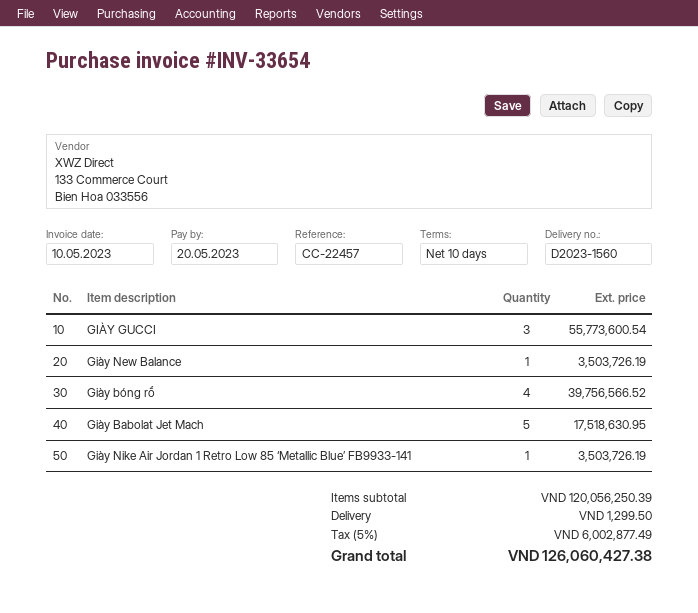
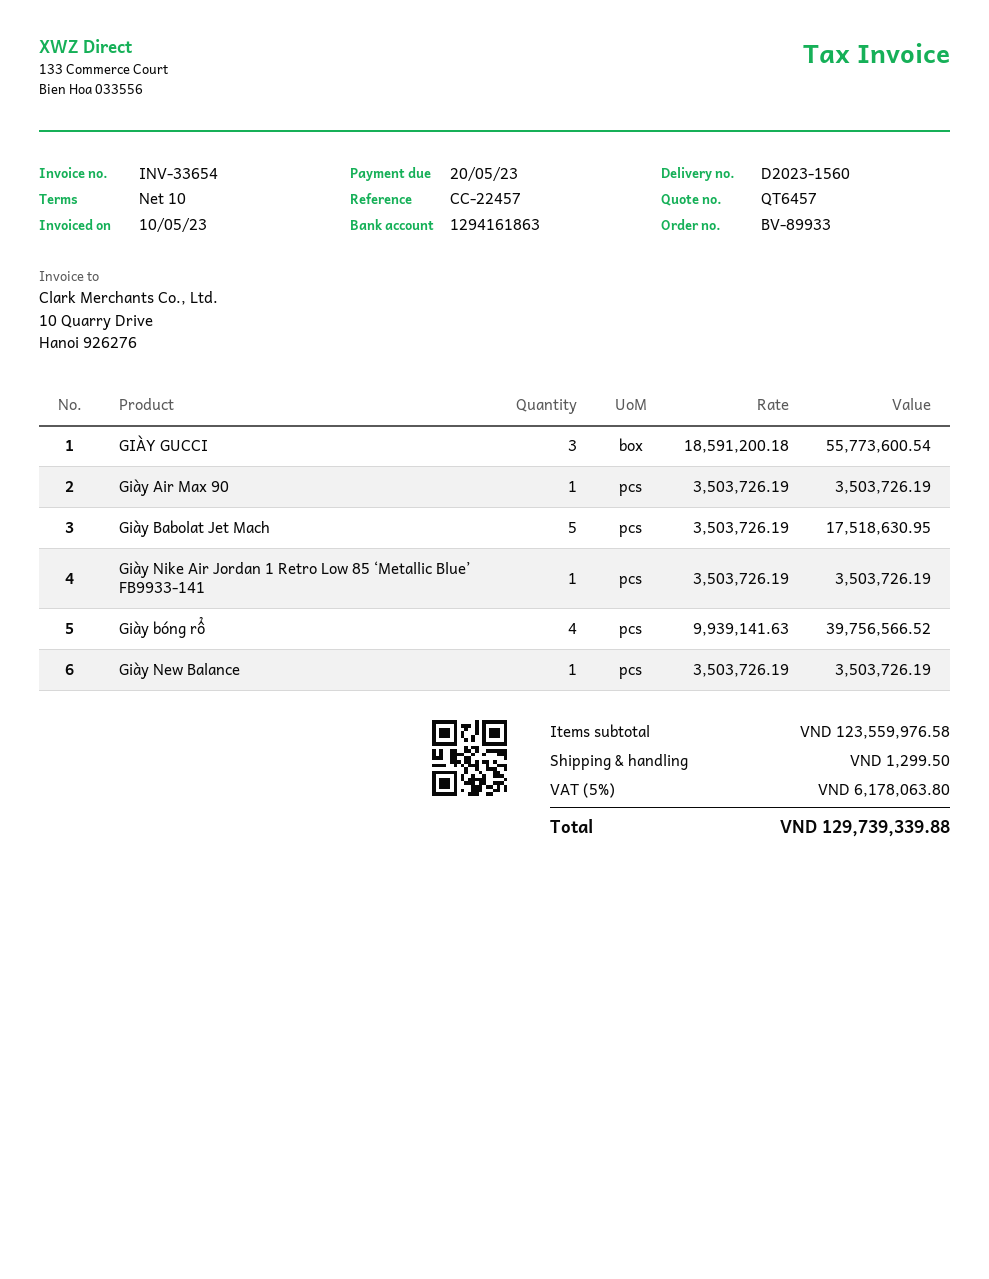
Giày Air Max 90: none -> 1 for 3503726.19
subtotal: 120056250.39 -> 123559976.58
tax: 5% = 6002877.49 -> 5% = 6178063.80
total: 126060427.38 -> 129739339.88

